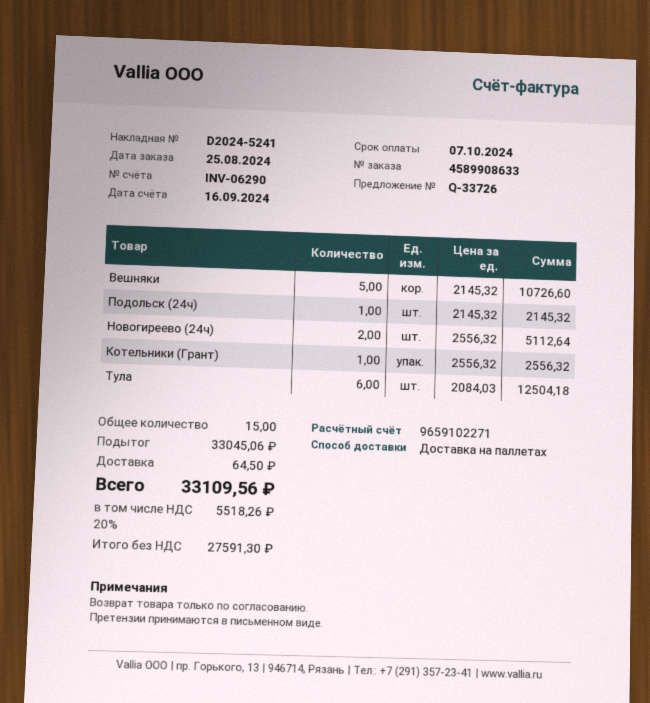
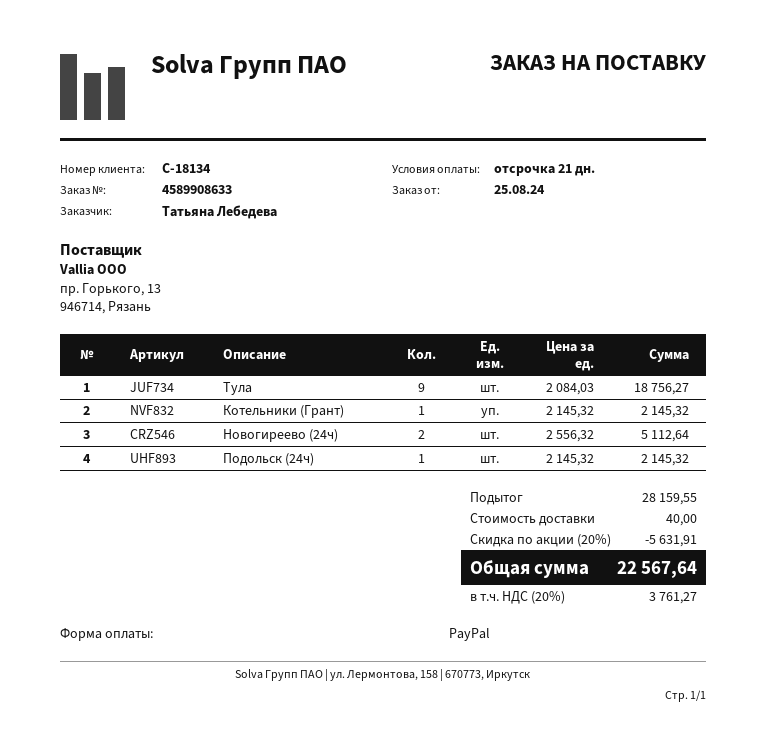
Вешняки: 5 x 2145.32 = 10726.60 -> none
Котельники (Грант): 1 x 2556.32 = 2556.32 -> 1 x 2145.32 = 2145.32
Тула: 6 x 2084.03 = 12504.18 -> 9 x 2084.03 = 18756.27
subtotal: 33045.06 -> 28159.55
discount: none -> 20% = 5631.91
shipping: 64.50 -> 40.00
tax: 20% = 5518.26 -> 20% = 3761.27
total: 33109.56 -> 22567.64

